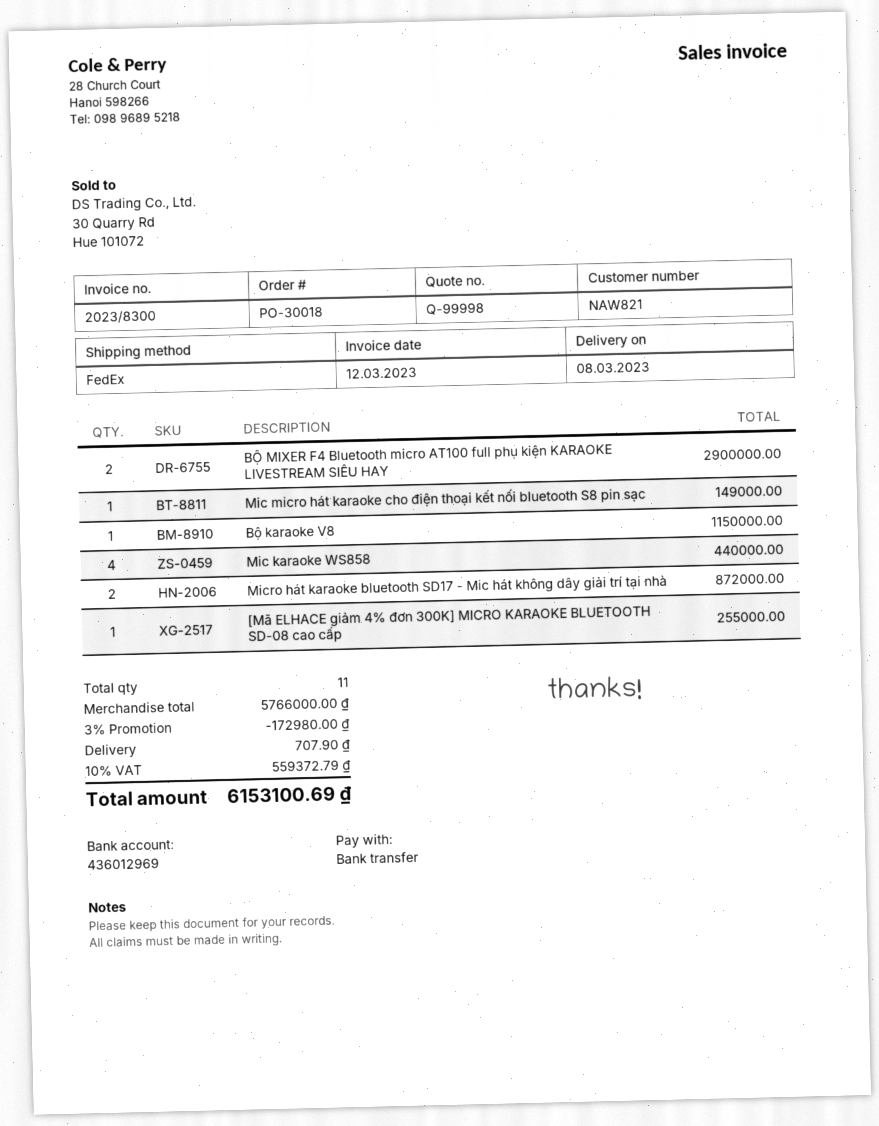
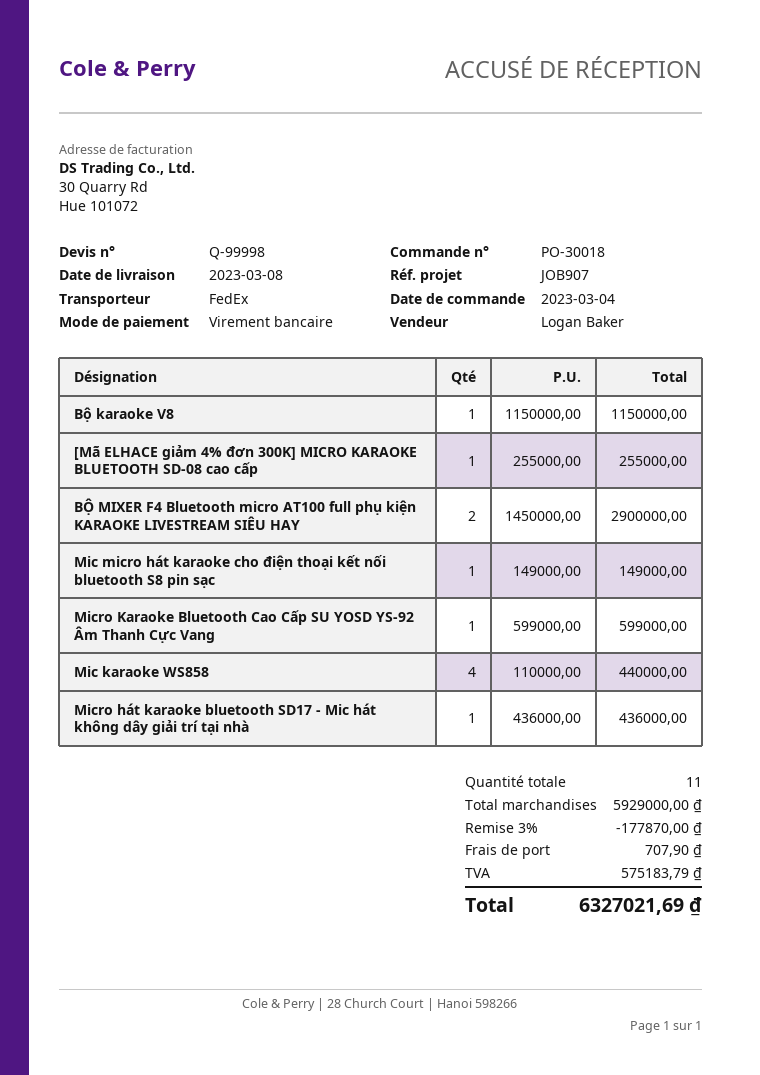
Micro hát karaoke bluetooth SD17 - Mic hát không dây giải trí tại nhà: 2 for 872000.00 -> 1 for 436000.00
Micro Karaoke Bluetooth Cao Cấp SU YOSD YS-92 Âm Thanh Cực Vang: none -> 1 for 599000.00
subtotal: 5766000.00 -> 5929000.00
discount: 3% = 172980.00 -> 3% = 177870.00
tax: 559372.79 -> 575183.79
total: 6153100.69 -> 6327021.69

